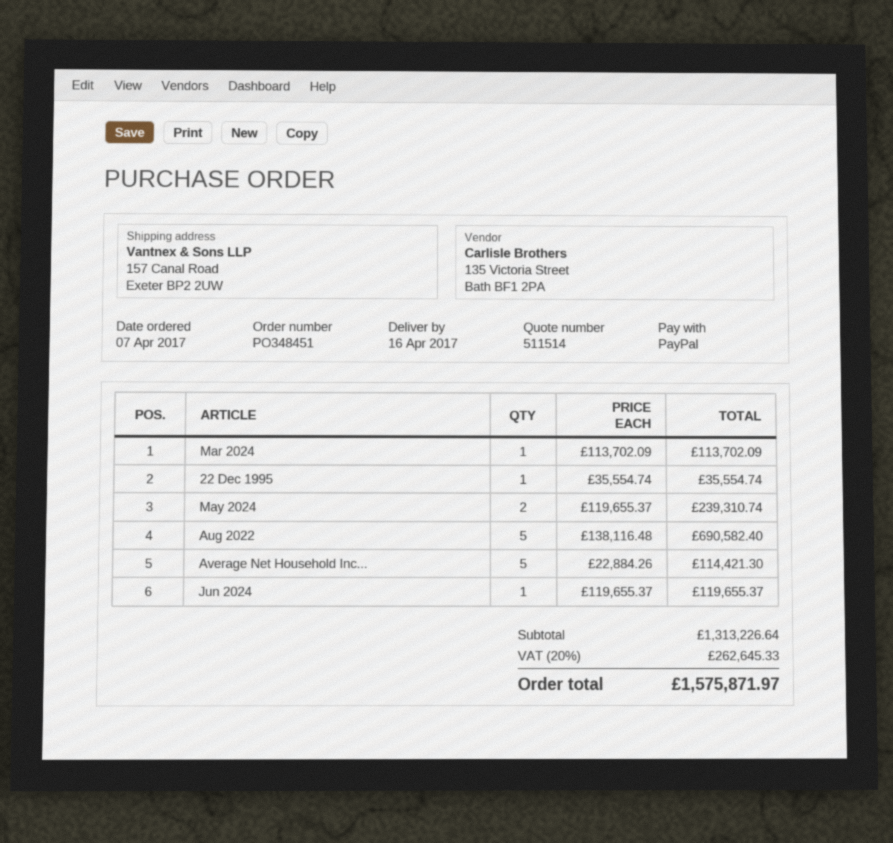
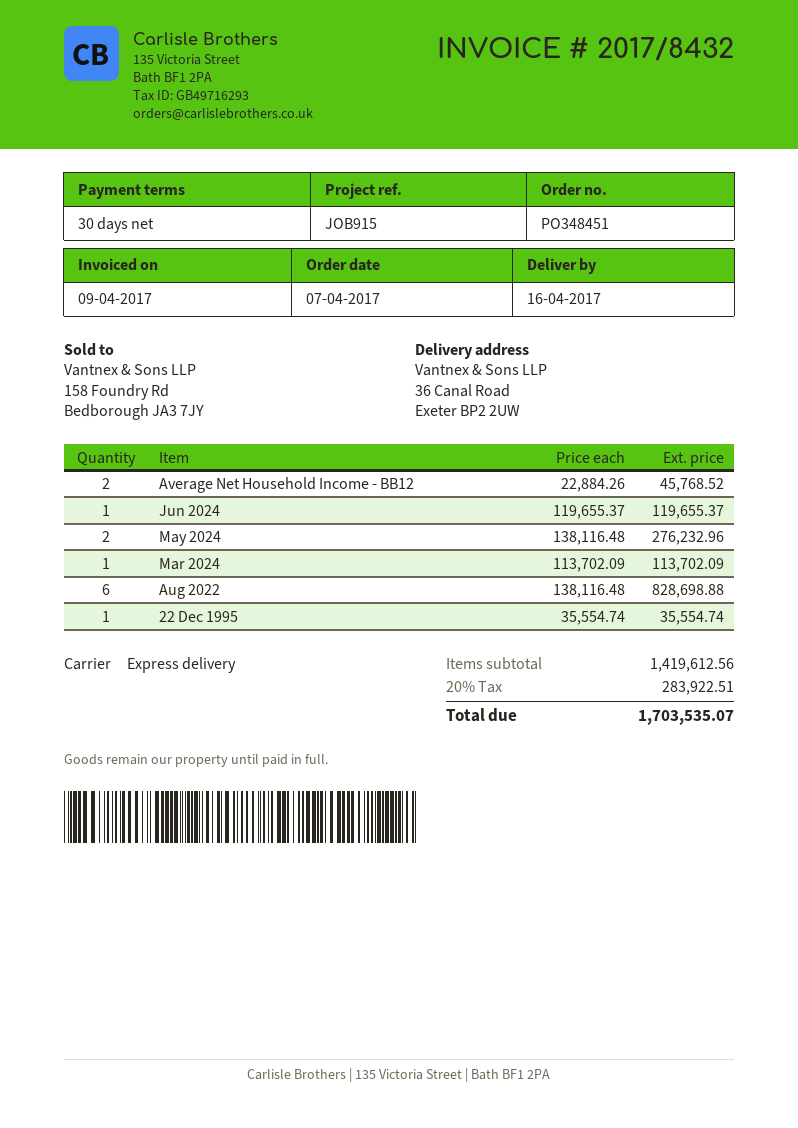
ship to: 157 Canal Road, Exeter BP2 2UW -> 36 Canal Road, Exeter BP2 2UW
May 2024: 2 x 119655.37 = 239310.74 -> 2 x 138116.48 = 276232.96
Aug 2022: 5 x 138116.48 = 690582.40 -> 6 x 138116.48 = 828698.88
Average Net Household Inc...: 5 x 22884.26 = 114421.30 -> 2 x 22884.26 = 45768.52
subtotal: 1313226.64 -> 1419612.56
tax: 20% = 262645.33 -> 20% = 283922.51
total: 1575871.97 -> 1703535.07

